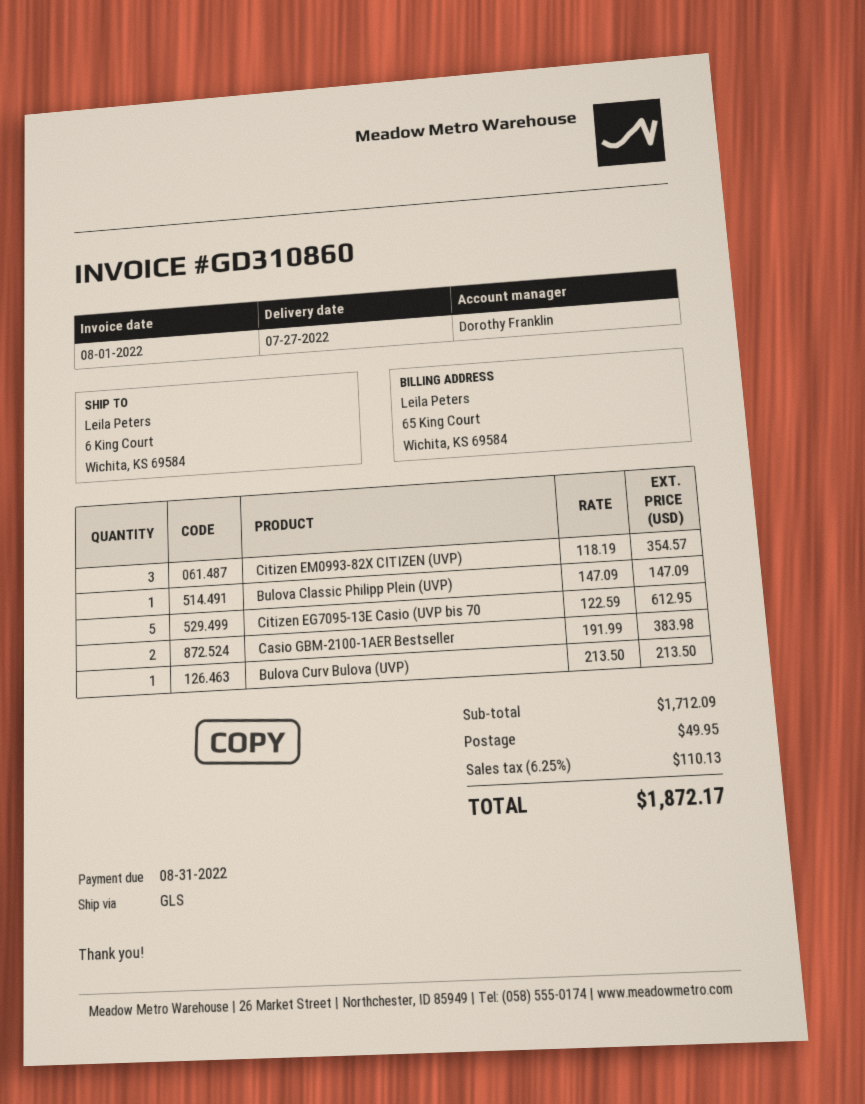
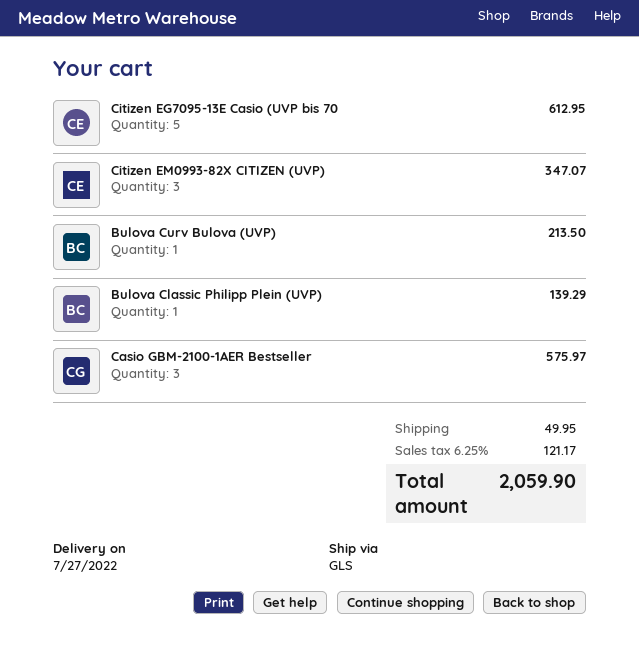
Citizen EM0993-82X CITIZEN (UVP): 3 for 354.57 -> 3 for 347.07
Bulova Classic Philipp Plein (UVP): 1 for 147.09 -> 1 for 139.29
Casio GBM-2100-1AER Bestseller: 2 for 383.98 -> 3 for 575.97
tax: 6.25% = 110.13 -> 6.25% = 121.17
total: 1872.17 -> 2059.90

